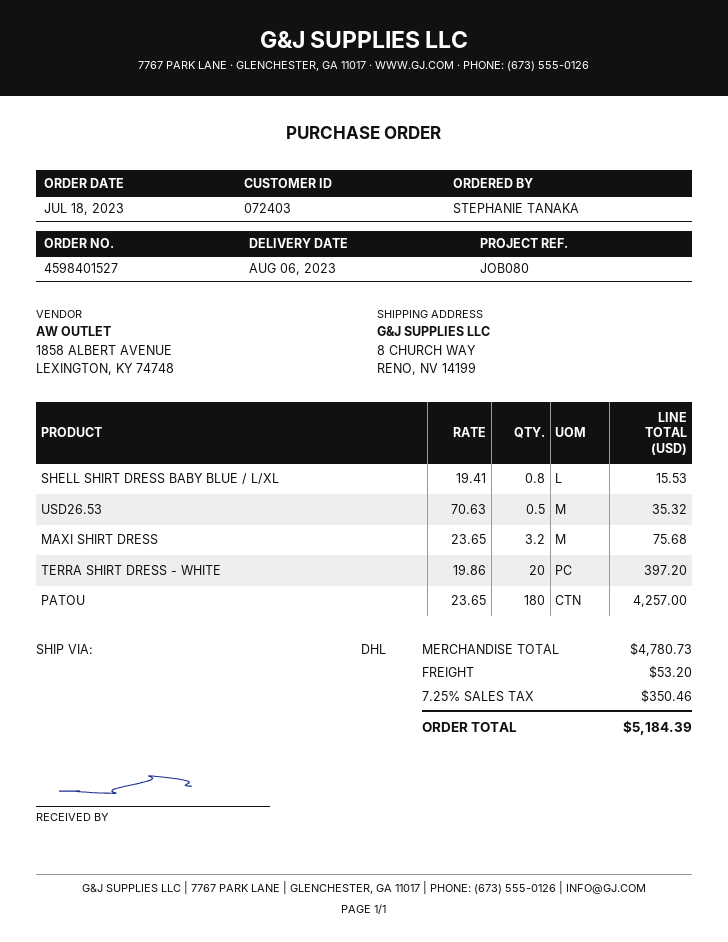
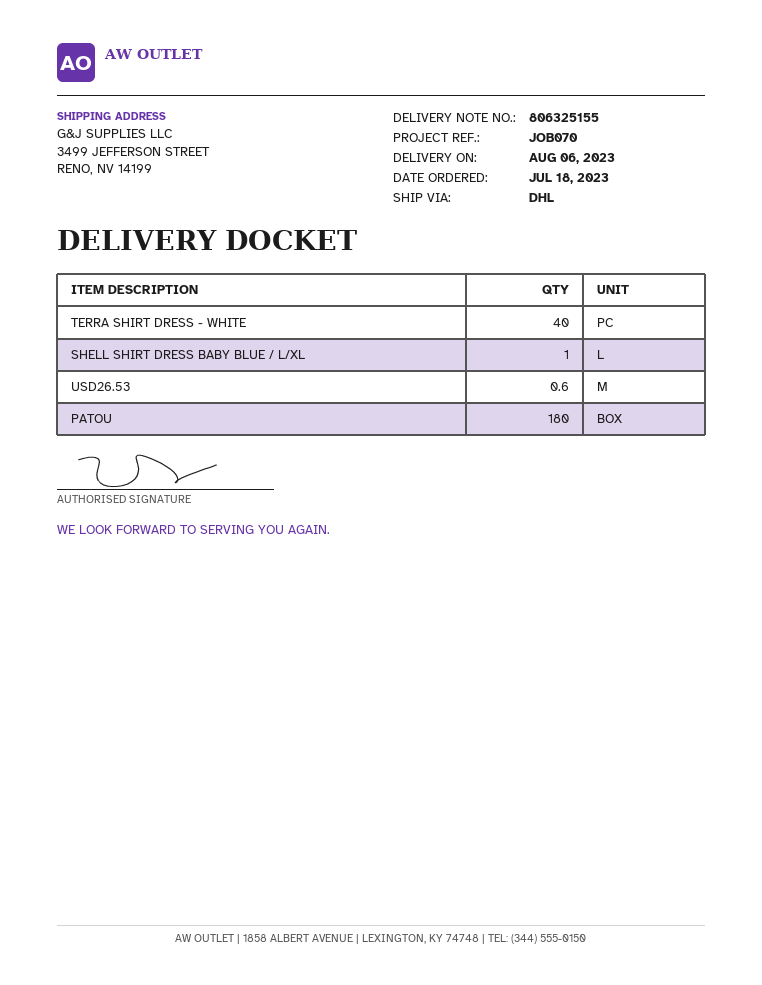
reference: JOB080 -> JOB070
ship to: 8 CHURCH WAY, RENO, NV 14199 -> 3499 JEFFERSON STREET, RENO, NV 14199
SHELL SHIRT DRESS BABY BLUE / L/XL: 0.8 -> 1
USD26.53: 0.5 -> 0.6
MAXI SHIRT DRESS: 3.2 -> none
TERRA SHIRT DRESS - WHITE: 20 -> 40

